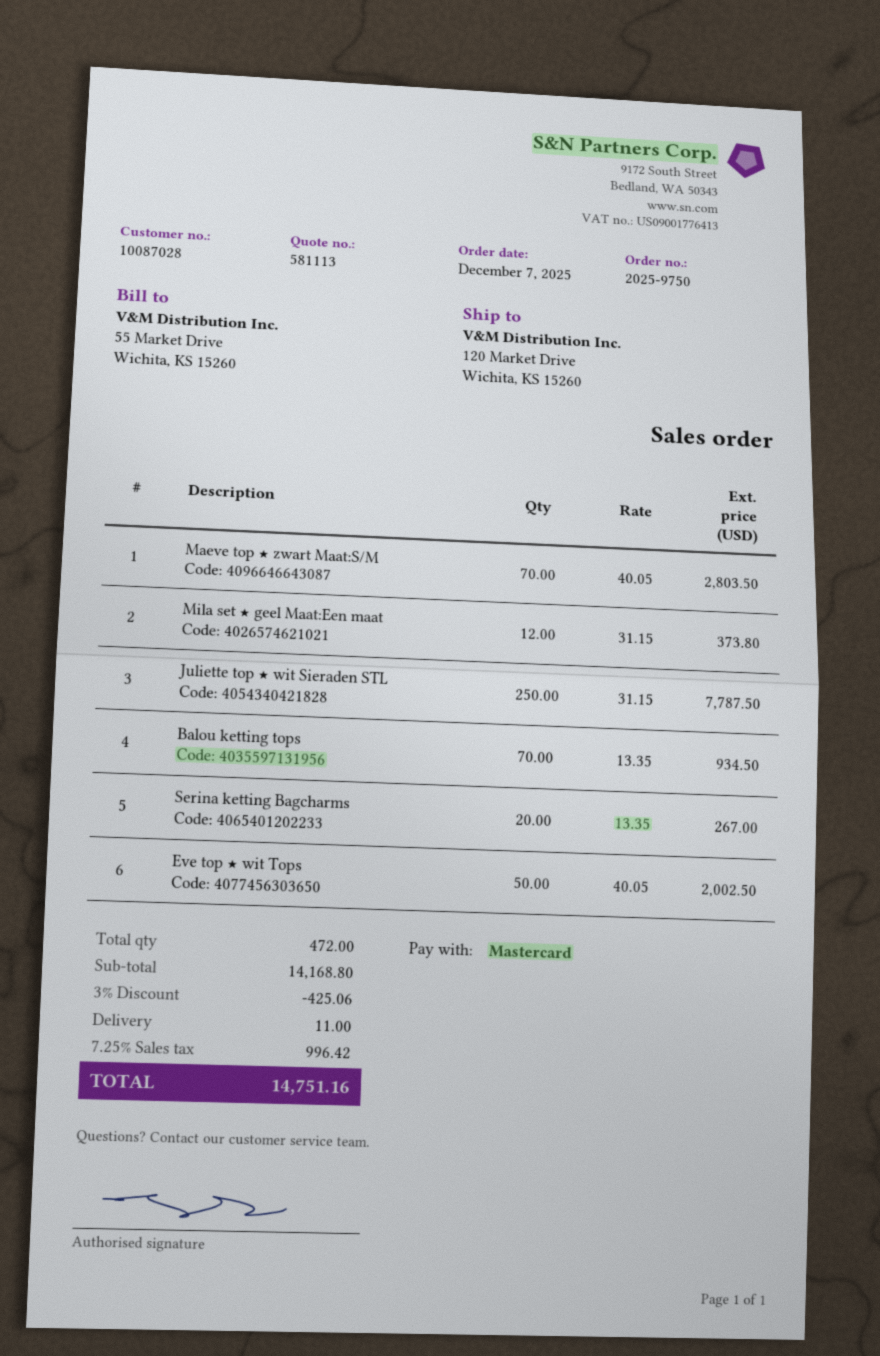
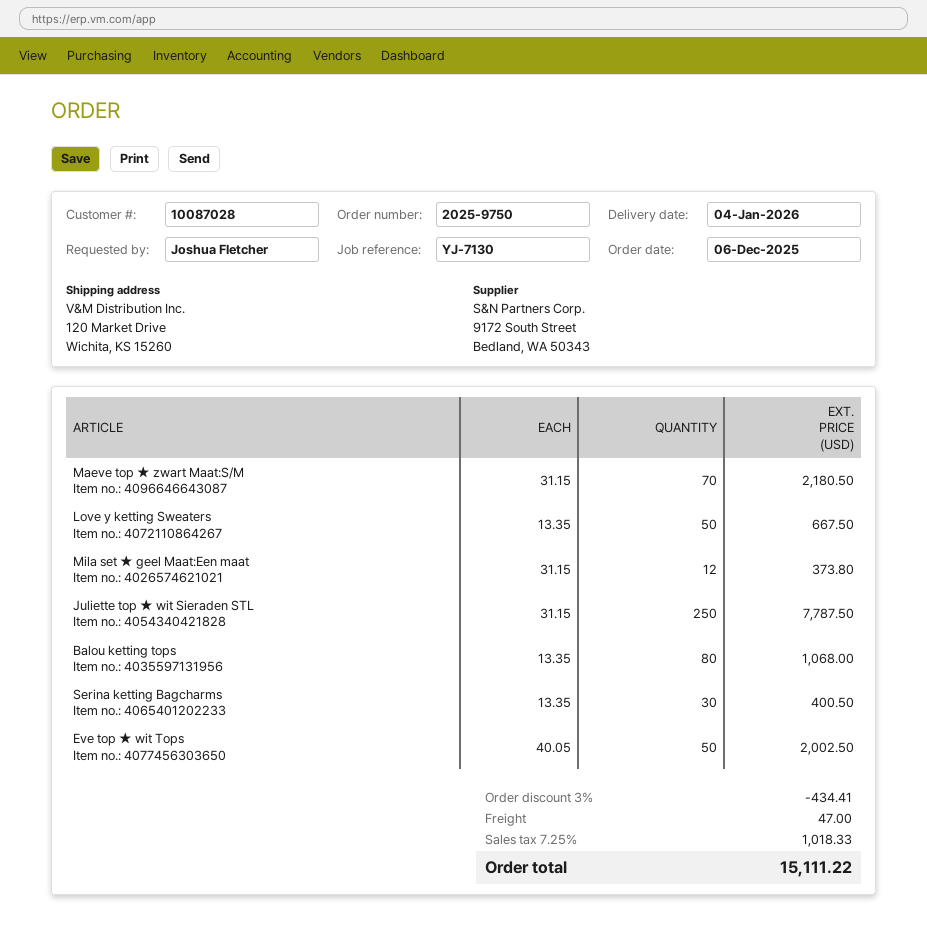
order date: 2025-12-07 -> 2025-12-06
Maeve top ★ zwart Maat:S/M: 70 x 40.05 = 2803.50 -> 70 x 31.15 = 2180.50
Balou ketting tops: 70 x 13.35 = 934.50 -> 80 x 13.35 = 1068.00
Serina ketting Bagcharms: 20 x 13.35 = 267.00 -> 30 x 13.35 = 400.50
Love y ketting Sweaters: none -> 50 x 13.35 = 667.50
discount: 3% = 425.06 -> 3% = 434.41
shipping: 11.00 -> 47.00
tax: 7.25% = 996.42 -> 7.25% = 1018.33
total: 14751.16 -> 15111.22

